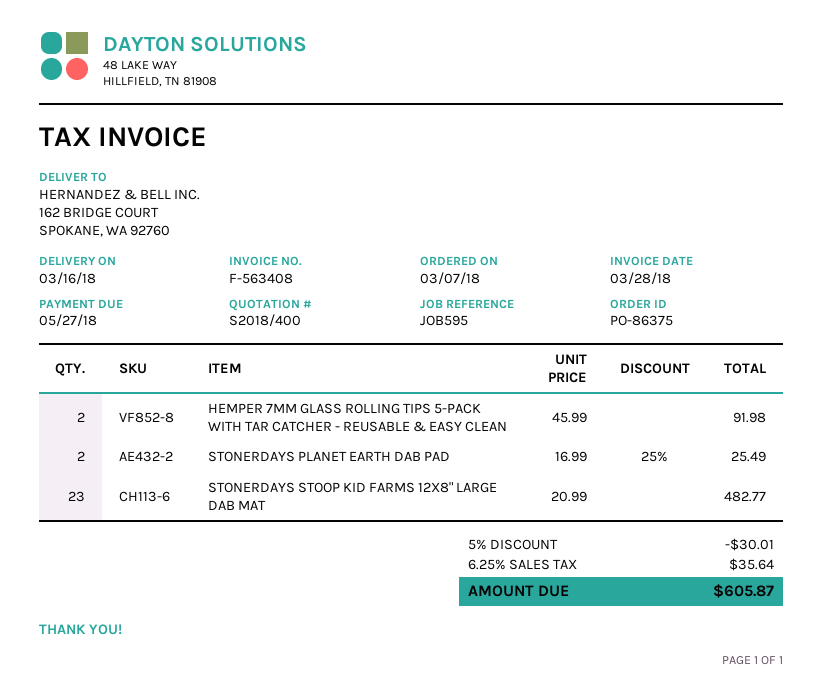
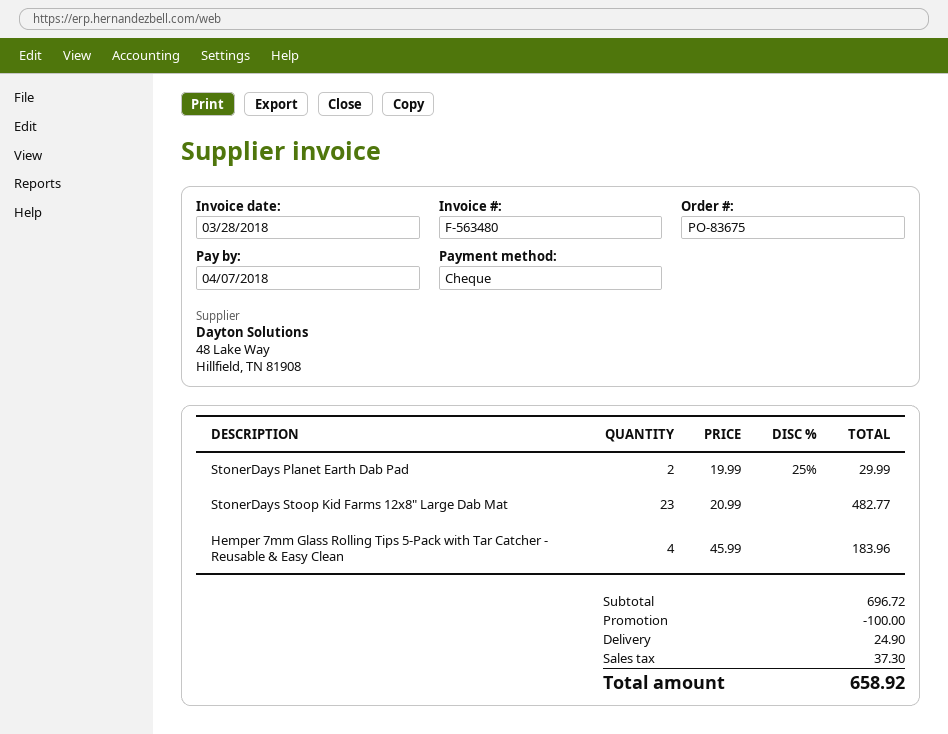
order number: PO-86375 -> PO-83675
invoice number: F-563408 -> F-563480
due date: 2018-05-27 -> 2018-04-07
HEMPER 7MM GLASS ROLLING TIPS 5-PACK WITH TAR CATCHER - REUSABLE & EASY CLEAN: 2 x 45.99 = 91.98 -> 4 x 45.99 = 183.96
STONERDAYS PLANET EARTH DAB PAD: 2 x 16.99 - 25% = 25.49 -> 2 x 19.99 - 25% = 29.99
discount: 30.01 -> 100.00
shipping: none -> 24.90
tax: 35.64 -> 37.30
total: 605.87 -> 658.92

